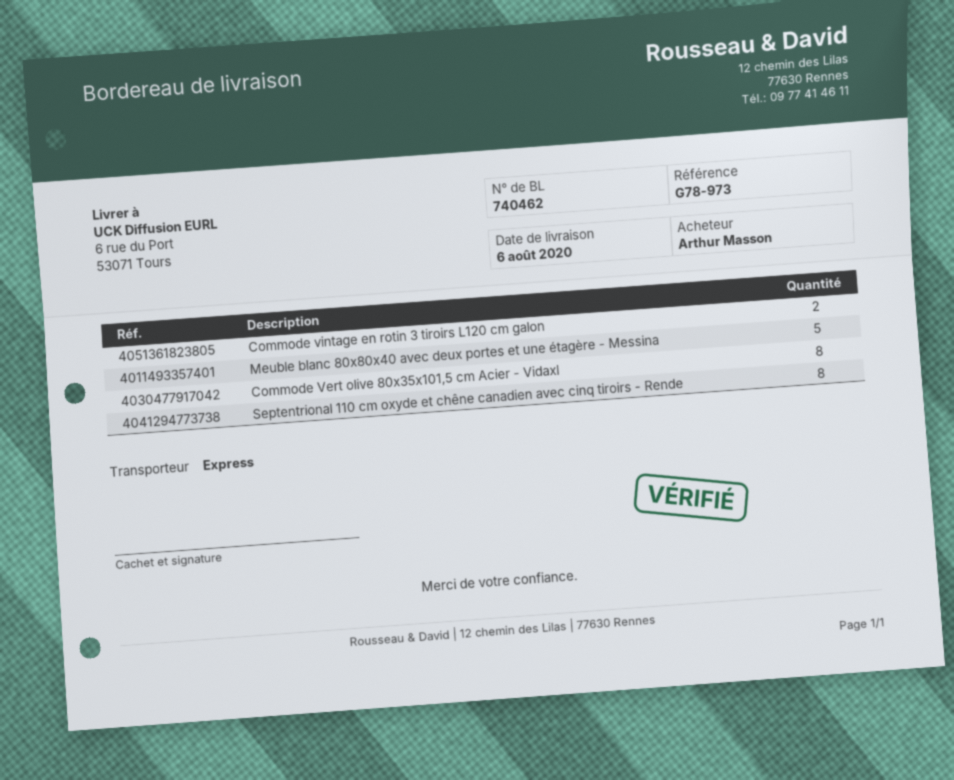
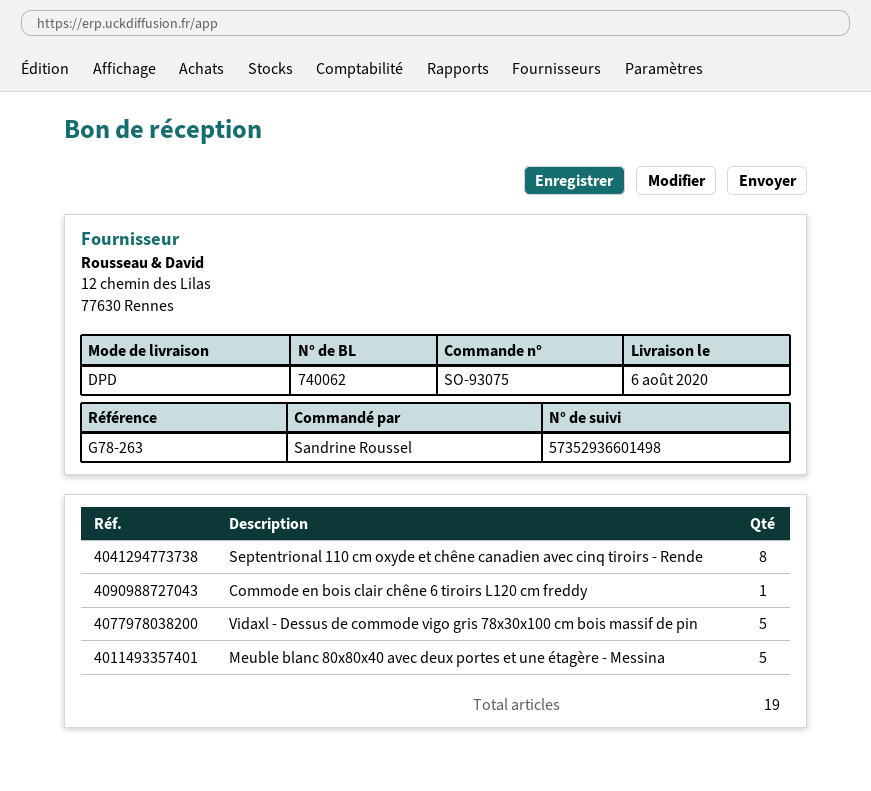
delivery note number: 740462 -> 740062
reference: G78-973 -> G78-263
ordered by: Arthur Masson -> Sandrine Roussel
shipping method: express -> DPD
Commode vintage en rotin 3 tiroirs L120 cm galon: 2 -> none
Commode Vert olive 80x35x101,5 cm Acier - Vidaxl: 8 -> none
Commode en bois clair chêne 6 tiroirs L120 cm freddy: none -> 1
Vidaxl - Dessus de commode vigo gris 78x30x100 cm bois massif de pin: none -> 5

